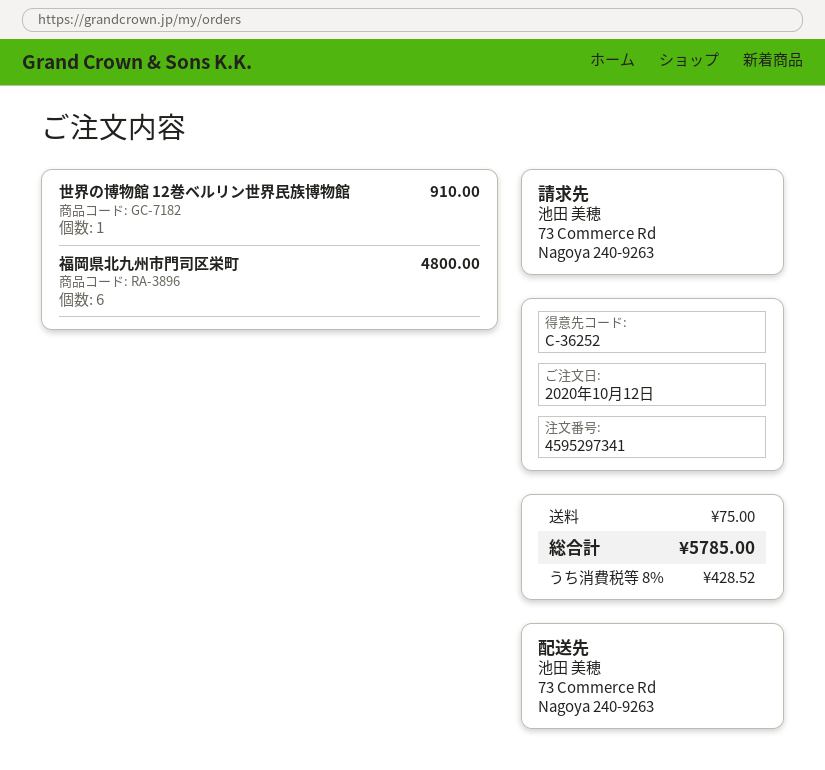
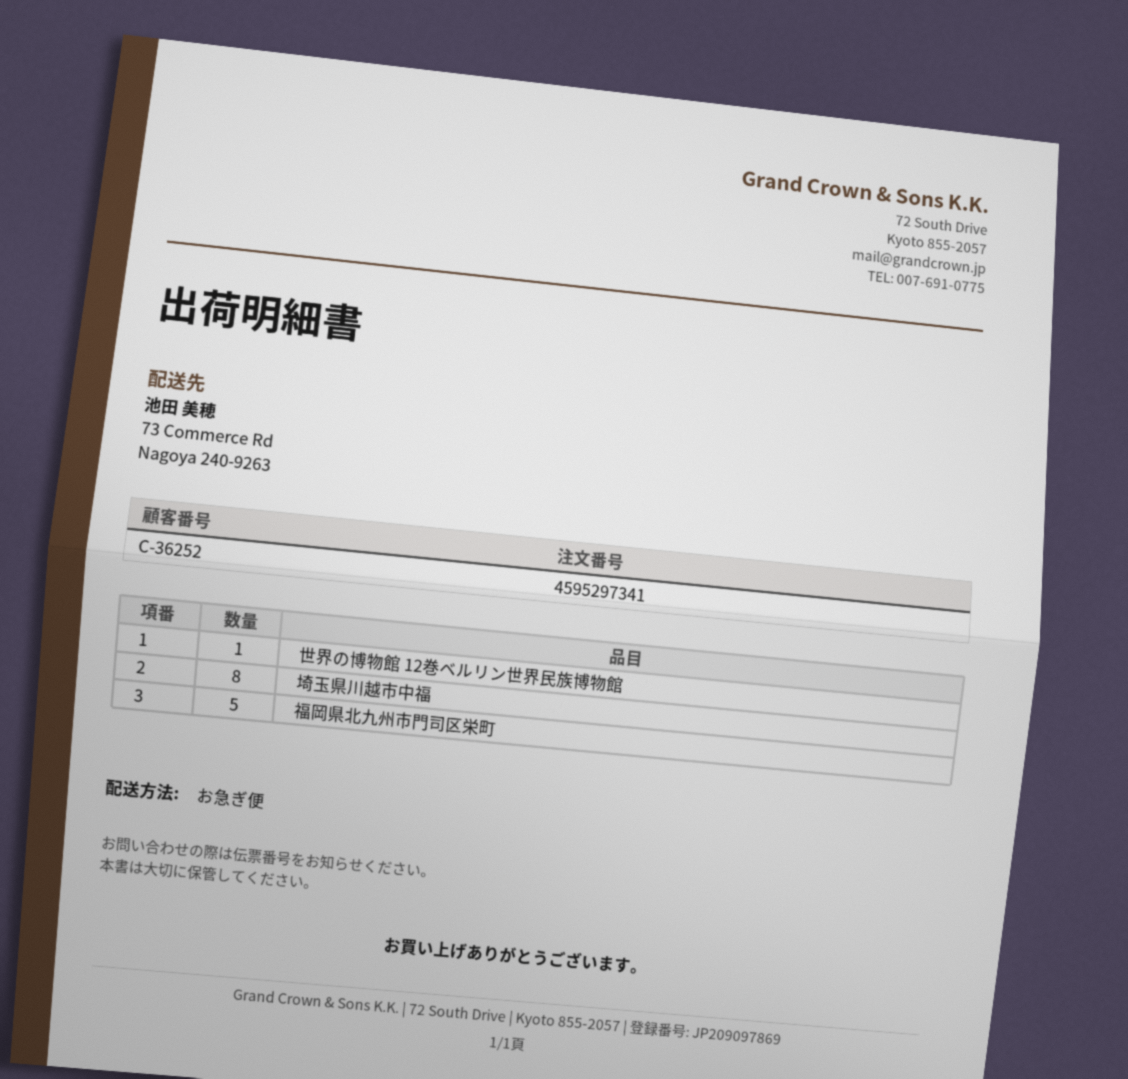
福岡県北九州市門司区栄町: 6 -> 5
埼玉県川越市中福: none -> 8

